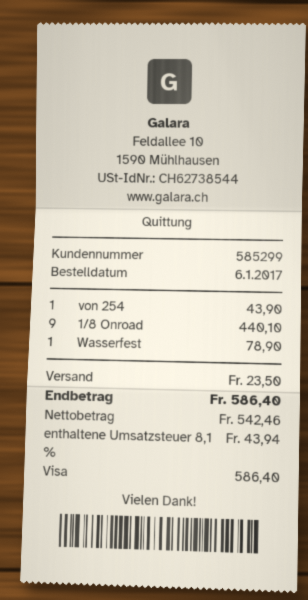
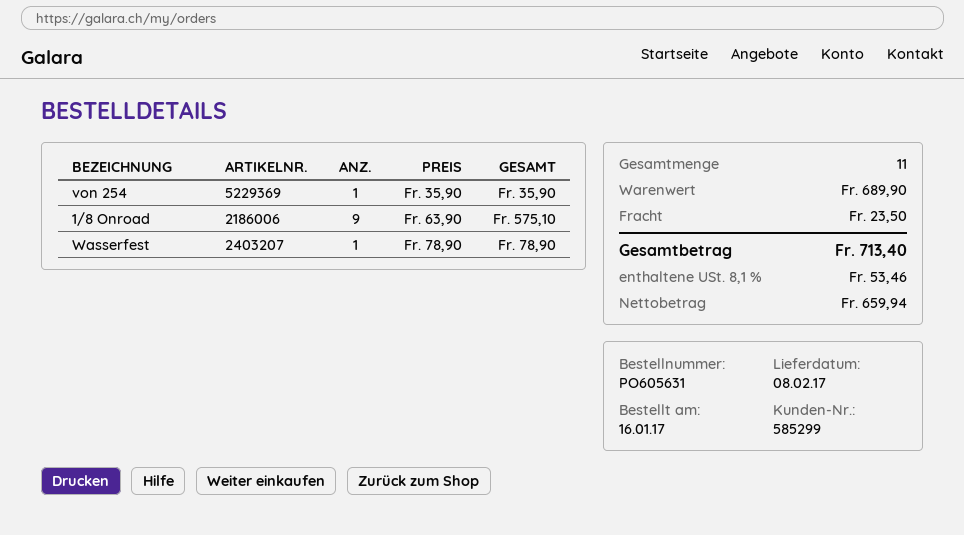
order date: 2017-01-06 -> 2017-01-16
von 254: 1 for 43.90 -> 1 for 35.90
1/8 Onroad: 9 for 440.10 -> 9 for 575.10
net: 542.46 -> 659.94
tax: 8.1% = 43.94 -> 8.1% = 53.46
total: 586.40 -> 713.40

